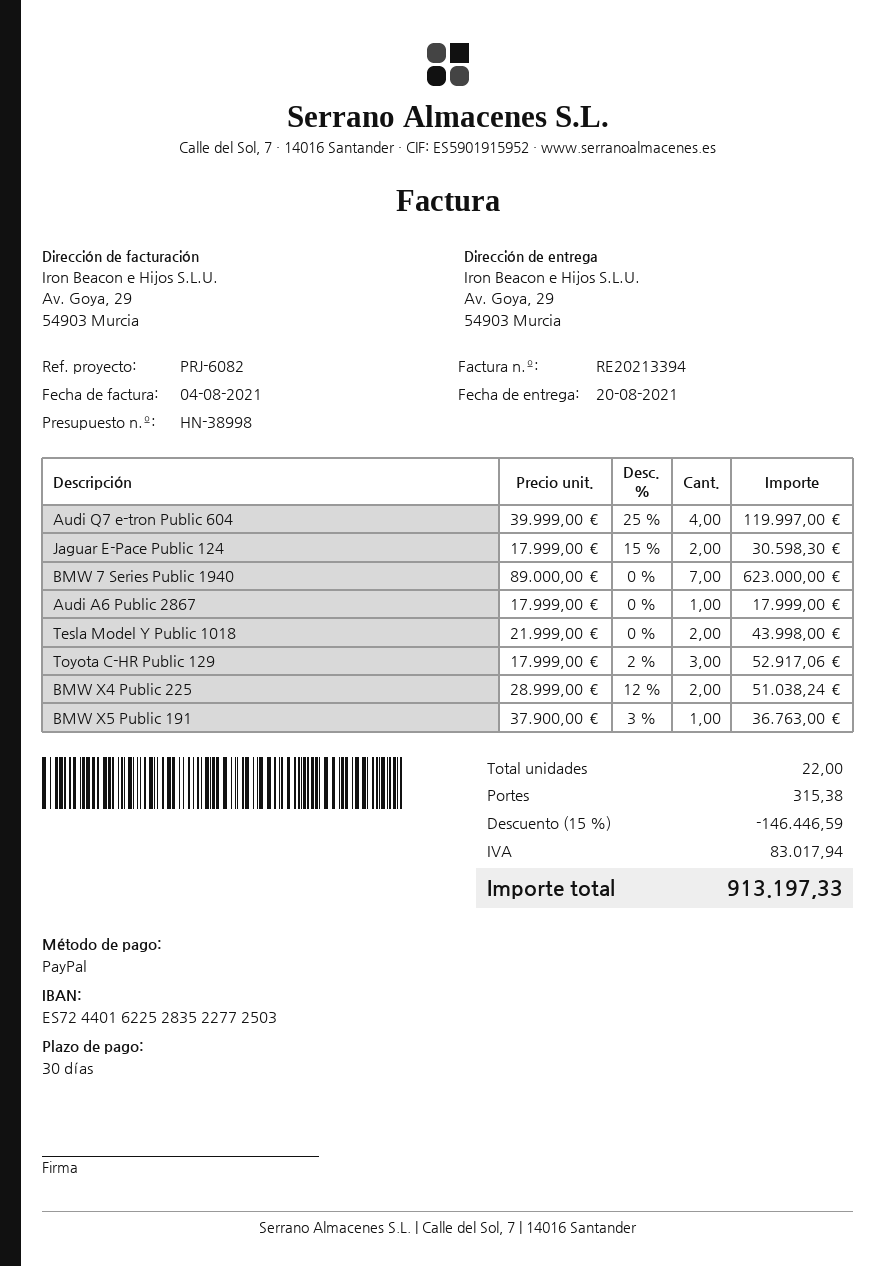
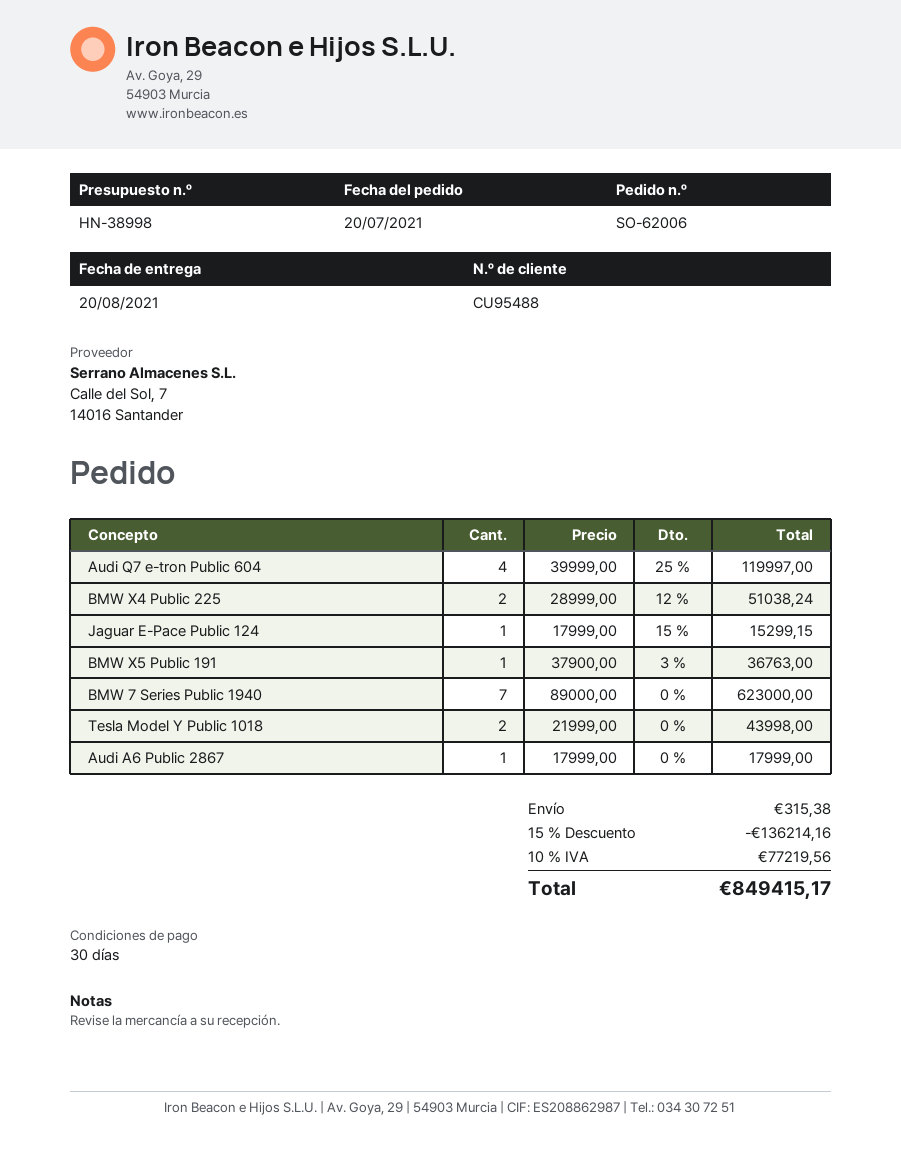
Jaguar E-Pace Public 124: 2 x 17999.00 - 15% = 30598.30 -> 1 x 17999.00 - 15% = 15299.15
Toyota C-HR Public 129: 3 x 17999.00 - 2% = 52917.06 -> none
discount: 15% = 146446.59 -> 15% = 136214.16
tax: 83017.94 -> 77219.56
total: 913197.33 -> 849415.17

